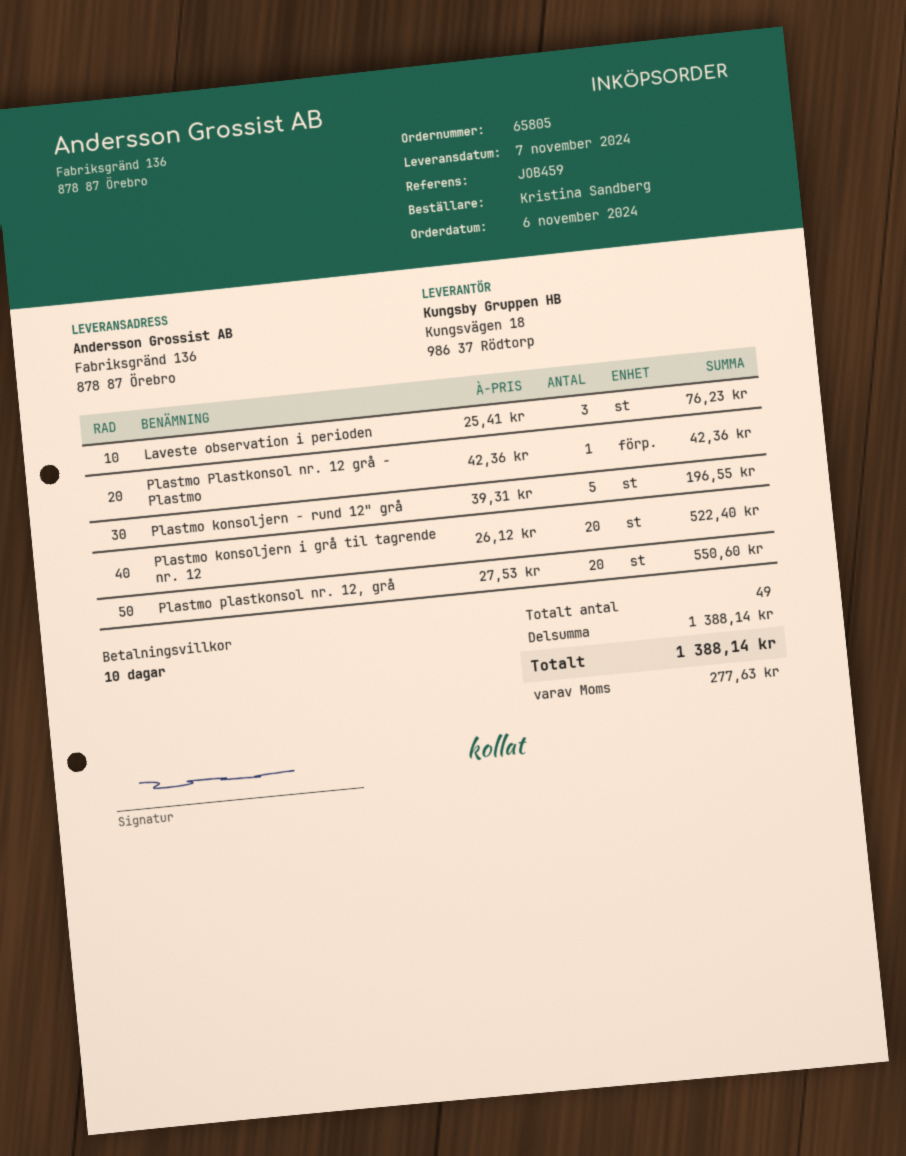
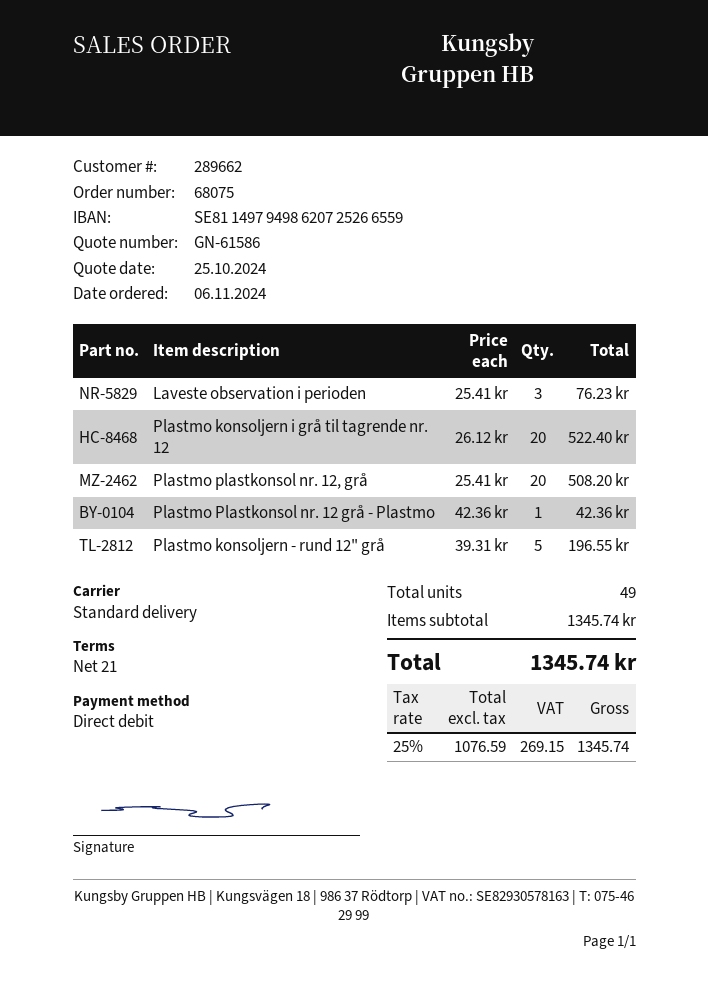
order number: 65805 -> 68075
payment terms: 10 days -> 21 days
Plastmo plastkonsol nr. 12, grå: 20 x 27.53 = 550.60 -> 20 x 25.41 = 508.20
subtotal: 1388.14 -> 1345.74
tax: 277.63 -> 269.15
total: 1388.14 -> 1345.74

